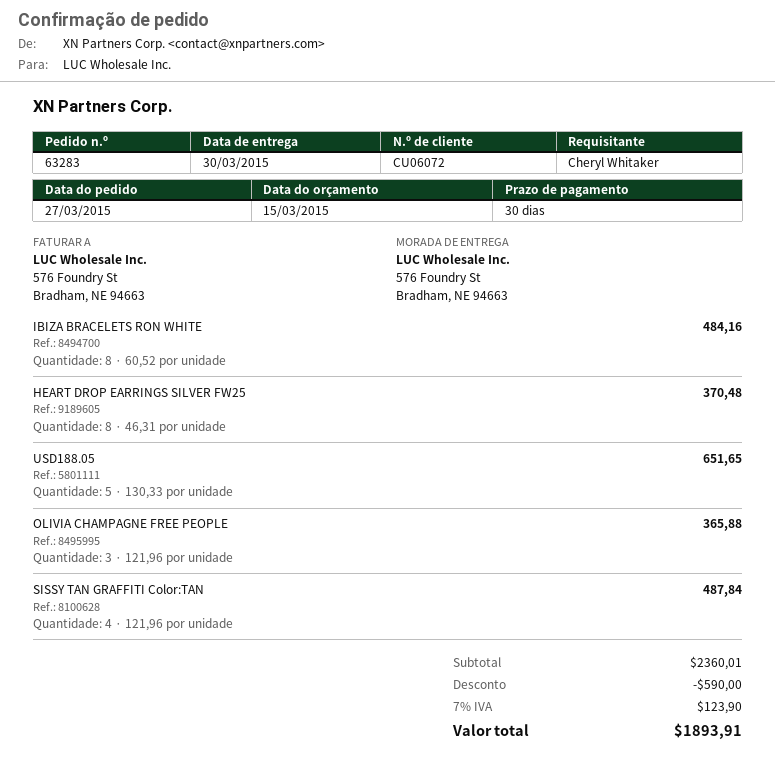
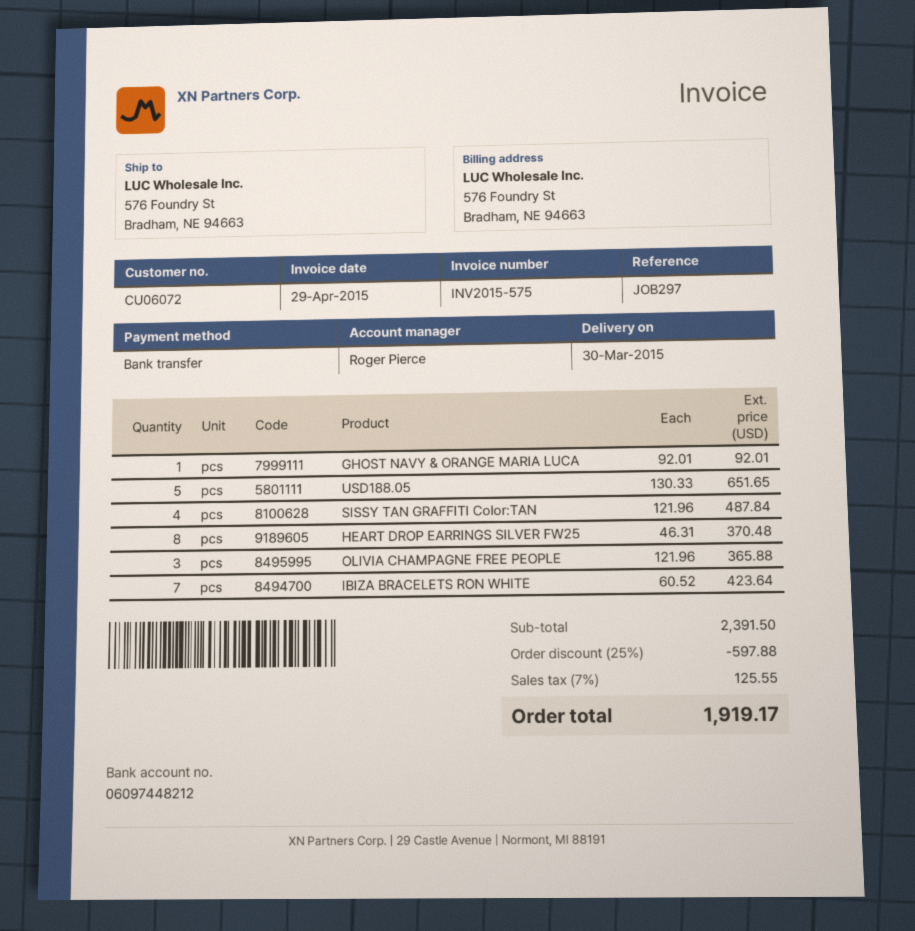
IBIZA BRACELETS RON WHITE: 8 x 60.52 = 484.16 -> 7 x 60.52 = 423.64
GHOST NAVY & ORANGE MARIA LUCA: none -> 1 x 92.01 = 92.01
subtotal: 2360.01 -> 2391.50
discount: 590.00 -> 597.88
tax: 7% = 123.90 -> 7% = 125.55
total: 1893.91 -> 1919.17

